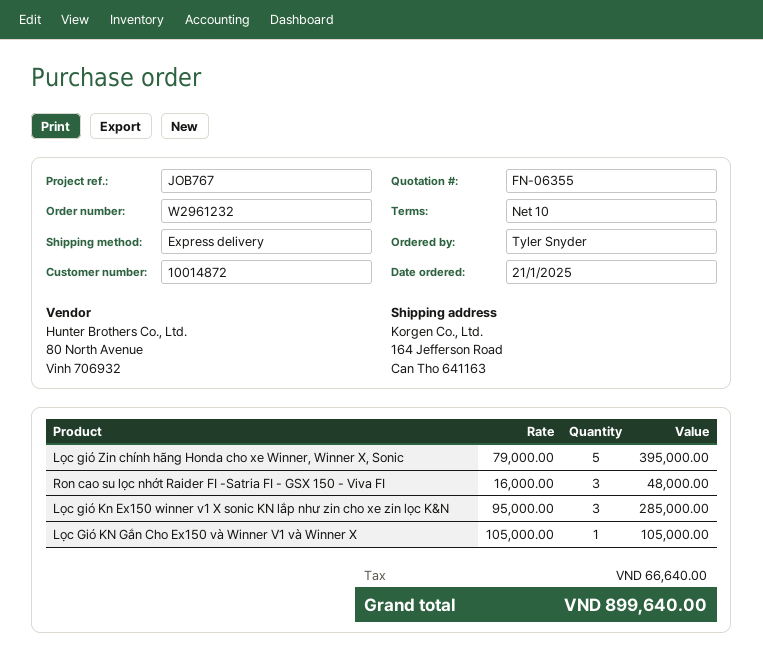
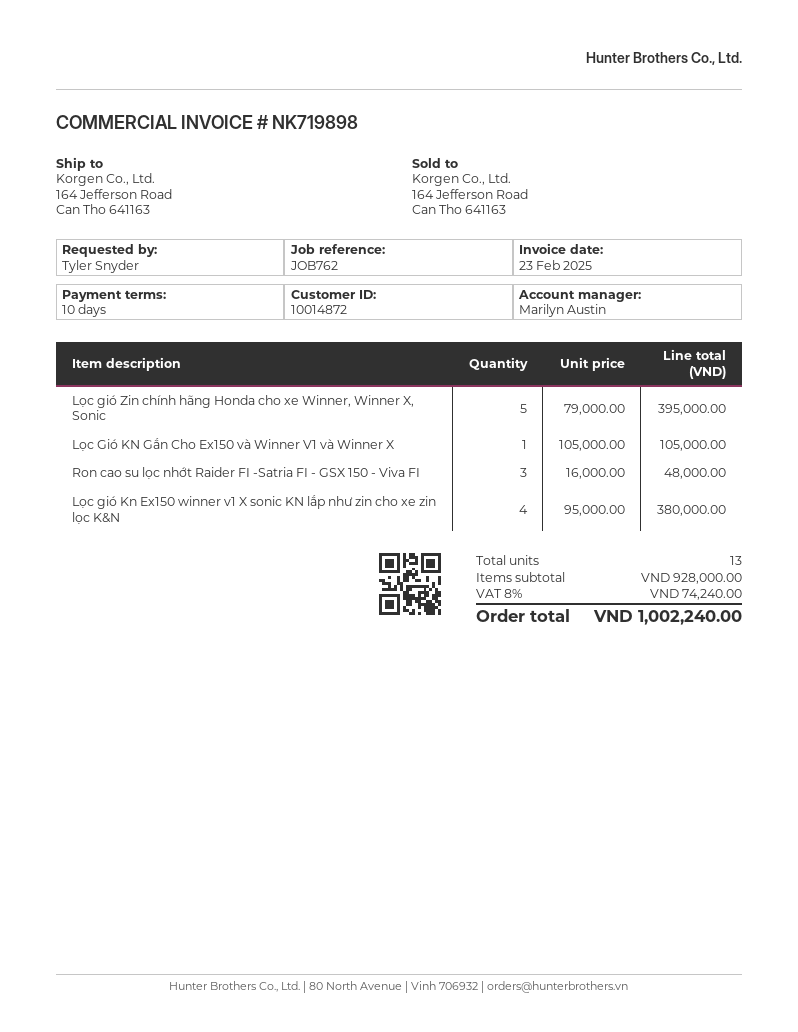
reference: JOB767 -> JOB762
Lọc gió Kn Ex150 winner v1 X sonic KN lắp như zin cho xe zin lọc K&N: 3 x 95000.00 = 285000.00 -> 4 x 95000.00 = 380000.00
tax: 66640.00 -> 74240.00
total: 899640.00 -> 1002240.00

